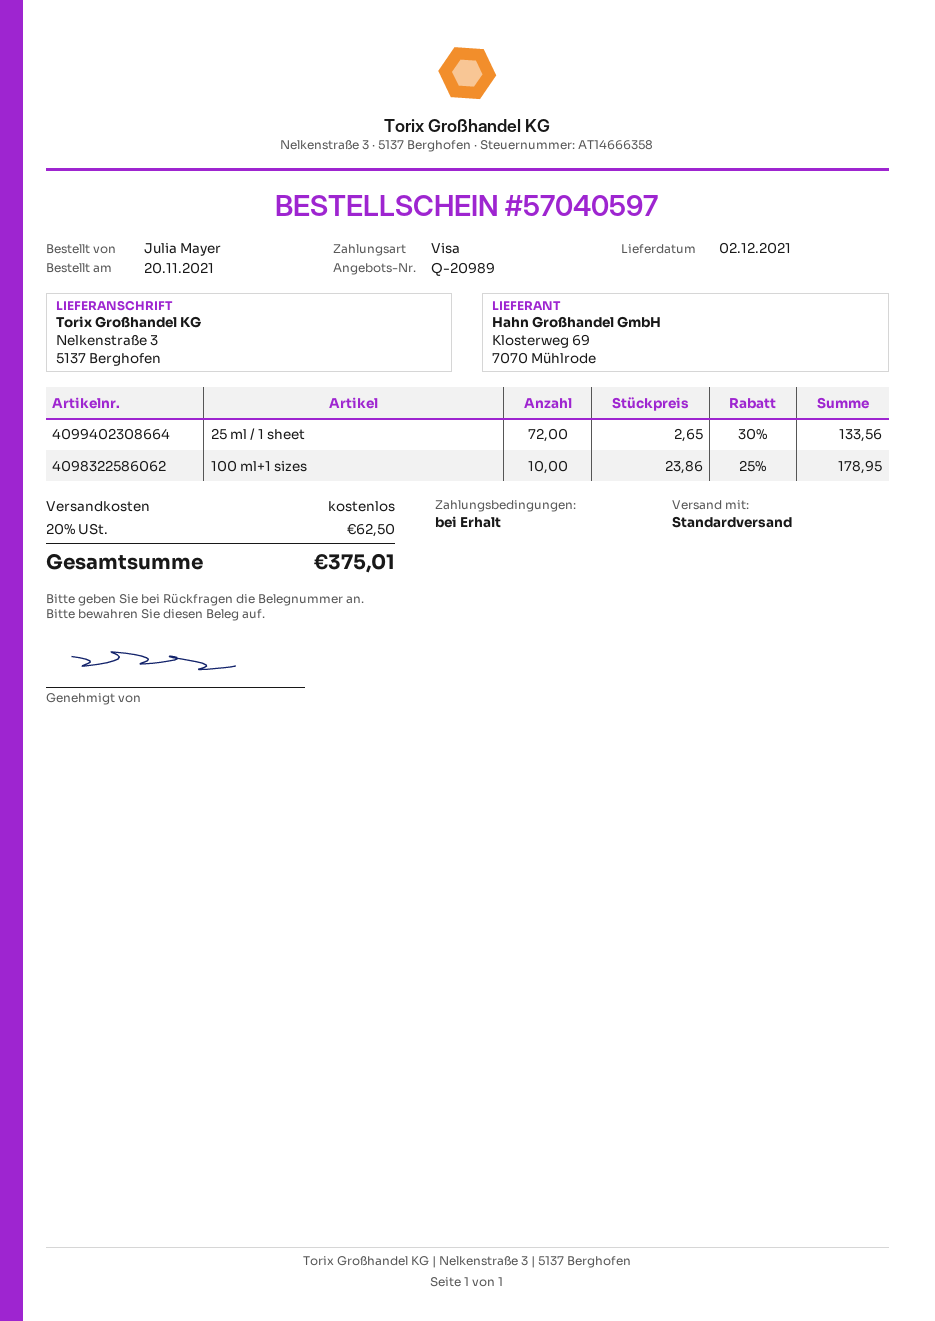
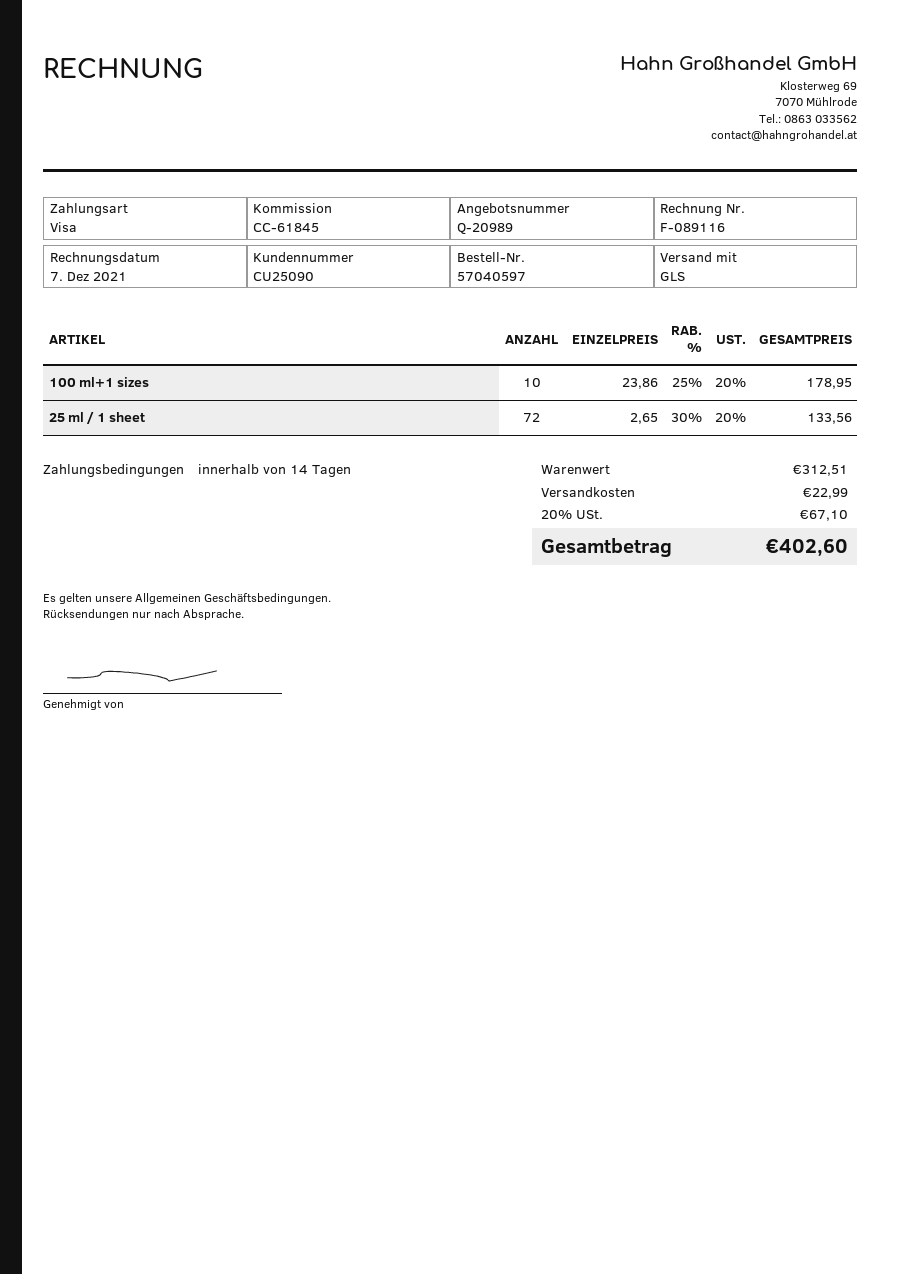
payment terms: on receipt -> 14 days
shipping method: standard -> GLS
shipping: 0.00 -> 22.99
tax: 20% = 62.50 -> 20% = 67.10
total: 375.01 -> 402.60

